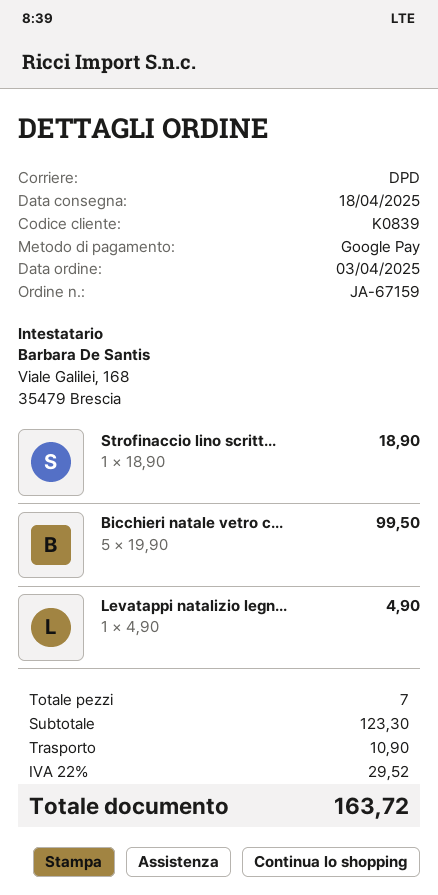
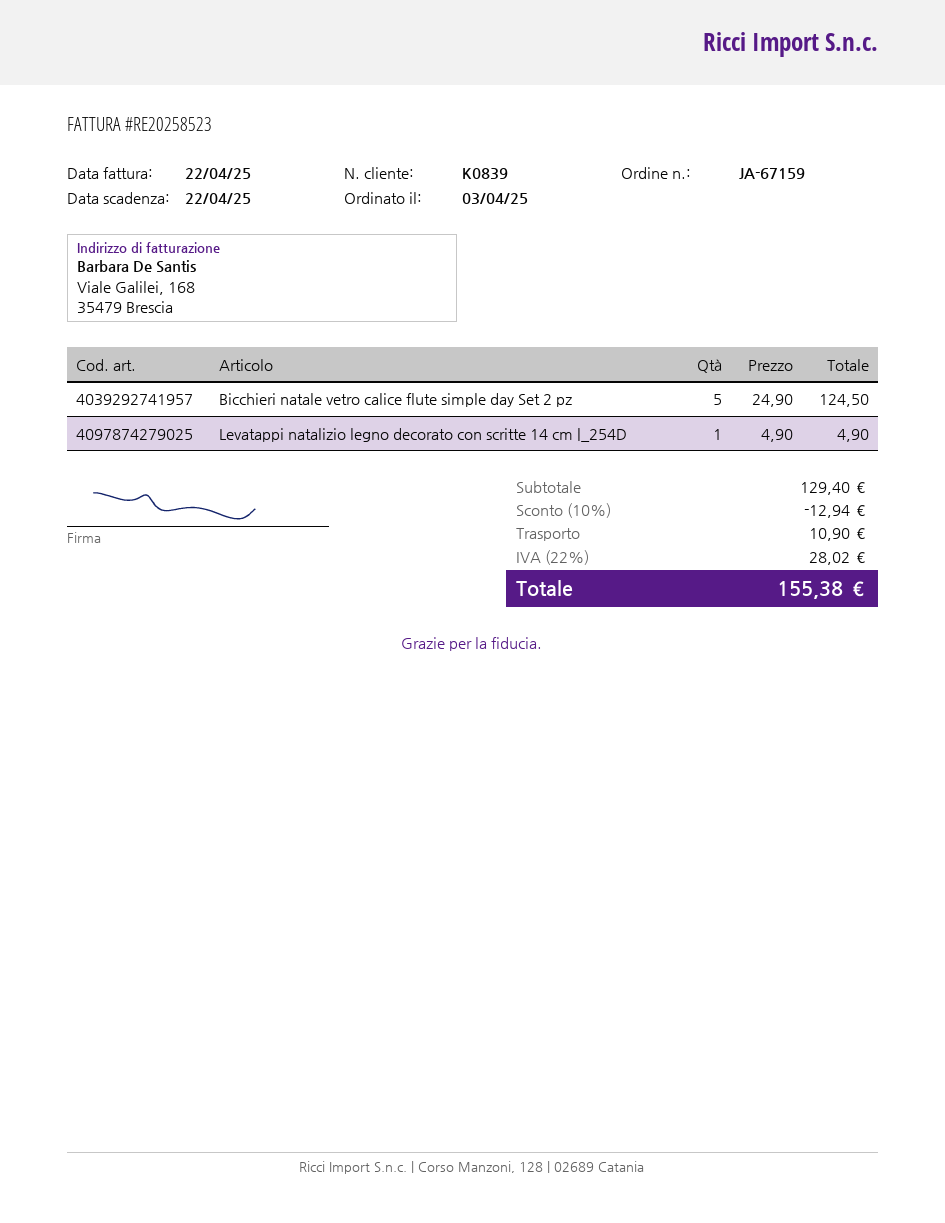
Strofinaccio lino scritt...: 1 x 18.90 = 18.90 -> none
Bicchieri natale vetro c...: 5 x 19.90 = 99.50 -> 5 x 24.90 = 124.50
subtotal: 123.30 -> 129.40
discount: none -> 10% = 12.94
tax: 22% = 29.52 -> 22% = 28.02
total: 163.72 -> 155.38

